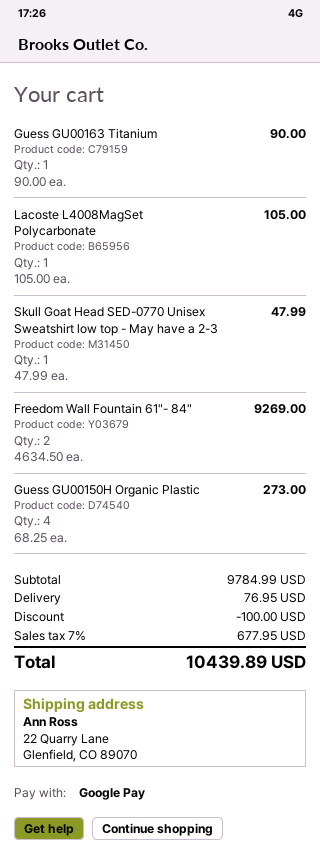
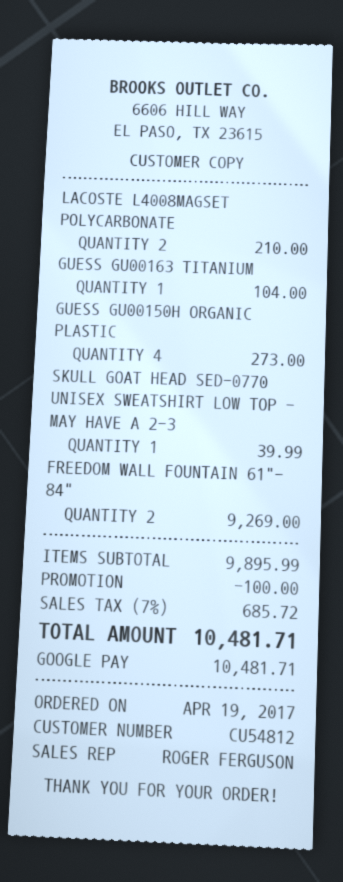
Guess GU00163 Titanium: 1 for 90.00 -> 1 for 104.00
Lacoste L4008MagSet Polycarbonate: 1 for 105.00 -> 2 for 210.00
Skull Goat Head SED-0770 Unisex Sweatshirt low top - May have a 2-3: 1 for 47.99 -> 1 for 39.99
subtotal: 9784.99 -> 9895.99
shipping: 76.95 -> none
tax: 7% = 677.95 -> 7% = 685.72
total: 10439.89 -> 10481.71

